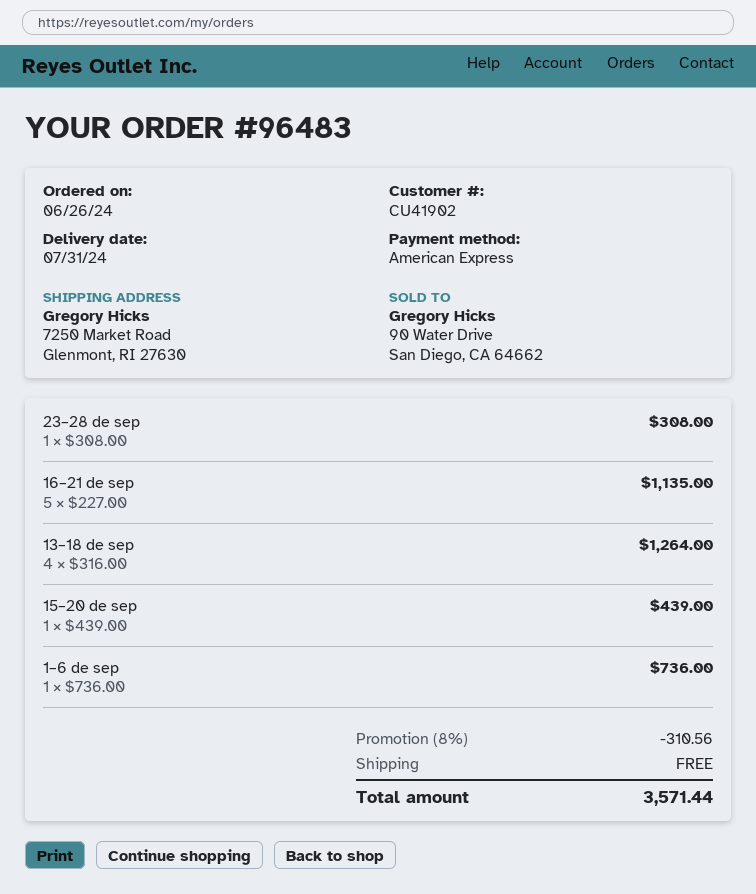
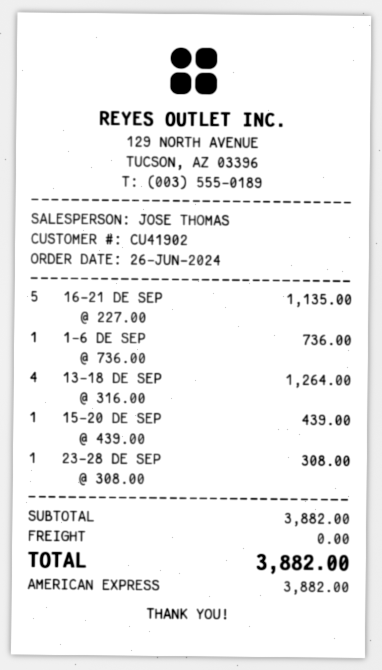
discount: 8% = 310.56 -> none
total: 3571.44 -> 3882.00

